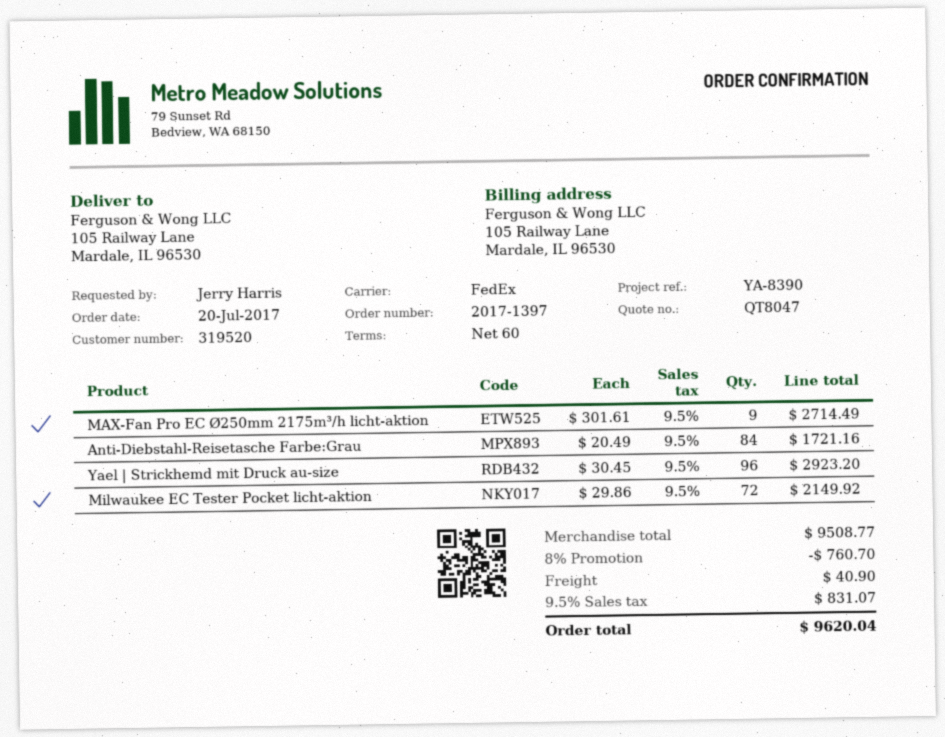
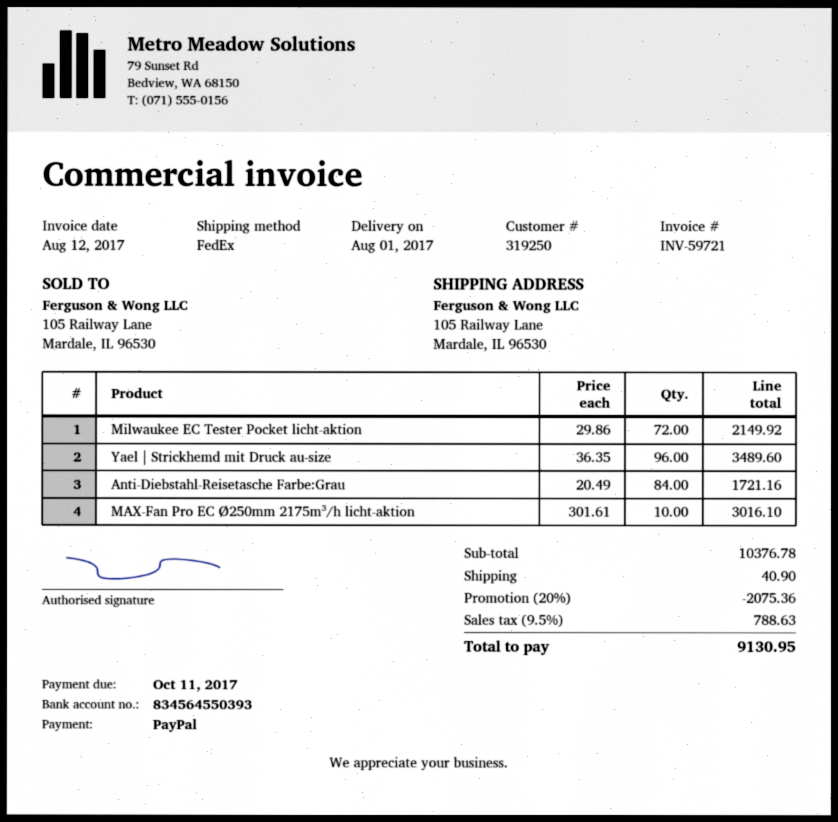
customer number: 319520 -> 319250
MAX-Fan Pro EC Ø250mm 2175m³/h licht-aktion: 9 x 301.61 = 2714.49 -> 10 x 301.61 = 3016.10
Yael | Strickhemd mit Druck au-size: 96 x 30.45 = 2923.20 -> 96 x 36.35 = 3489.60
subtotal: 9508.77 -> 10376.78
discount: 8% = 760.70 -> 20% = 2075.36
tax: 9.5% = 831.07 -> 9.5% = 788.63
total: 9620.04 -> 9130.95

